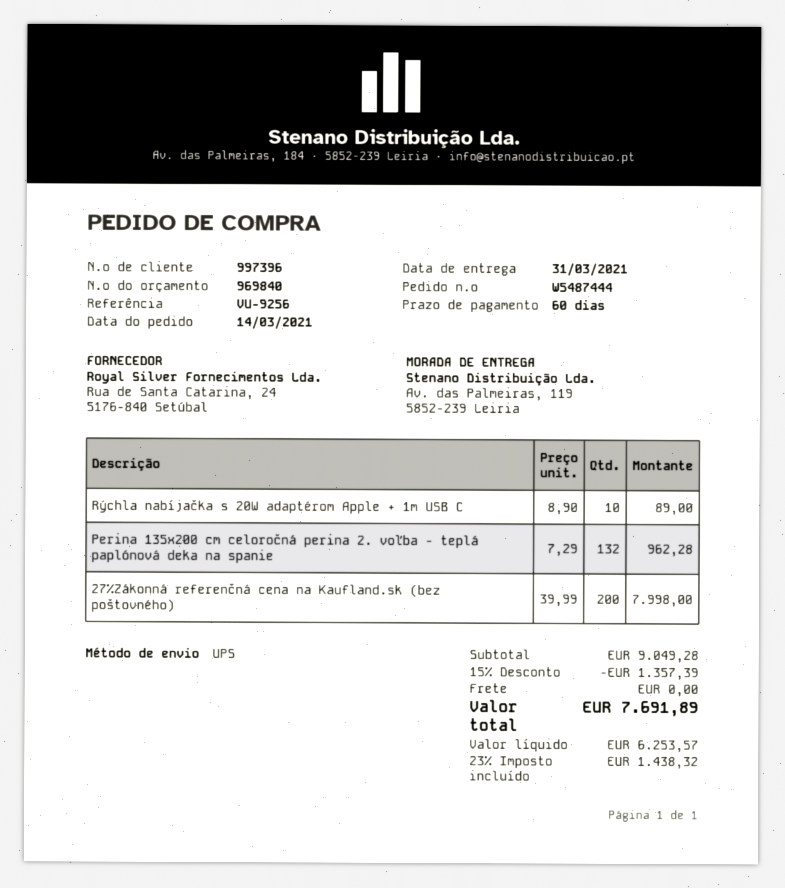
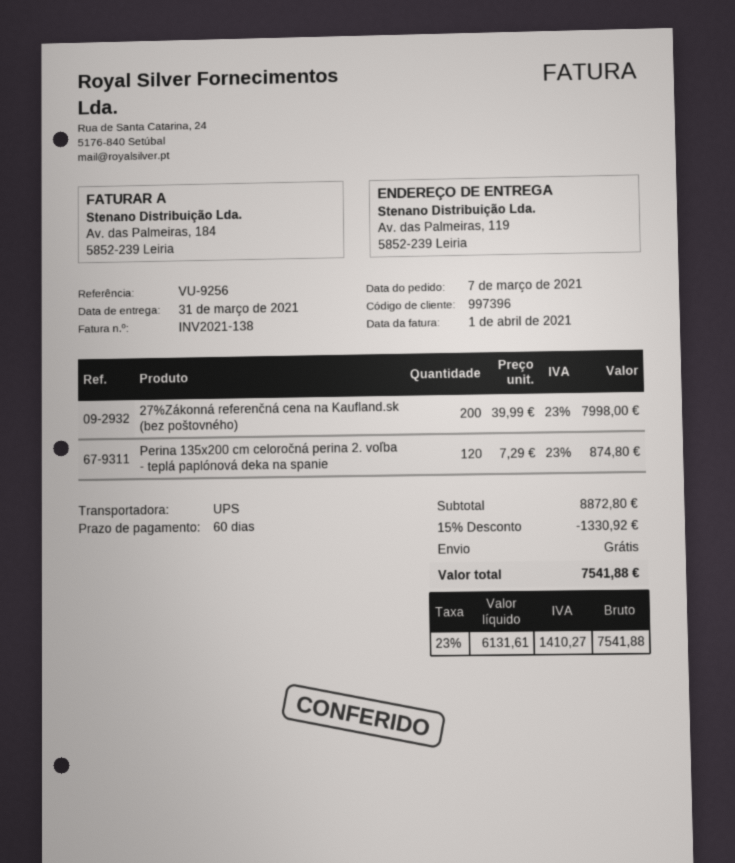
order date: 2021-03-14 -> 2021-03-07
Rýchla nabíjačka s 20W adaptérom Apple + 1m USB C: 10 x 8.90 = 89.00 -> none
Perina 135x200 cm celoročná perina 2. voľba - teplá paplónová deka na spanie: 132 x 7.29 = 962.28 -> 120 x 7.29 = 874.80
subtotal: 9049.28 -> 8872.80
discount: 15% = 1357.39 -> 15% = 1330.92
net: 6253.57 -> 6131.61
tax: 23% = 1438.32 -> 23% = 1410.27
total: 7691.89 -> 7541.88

